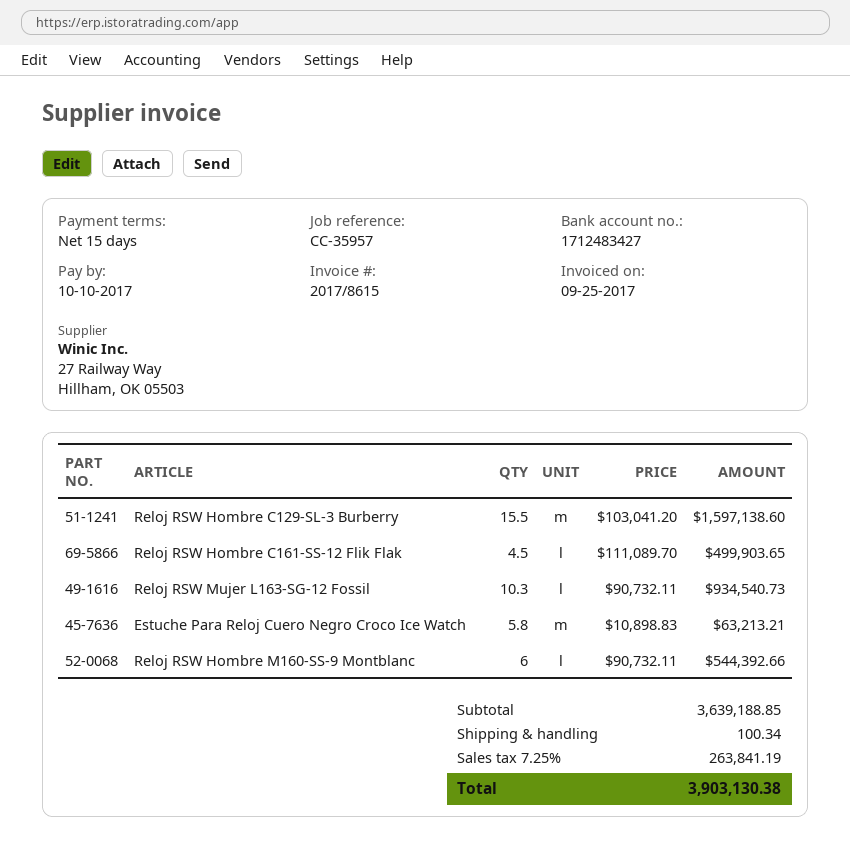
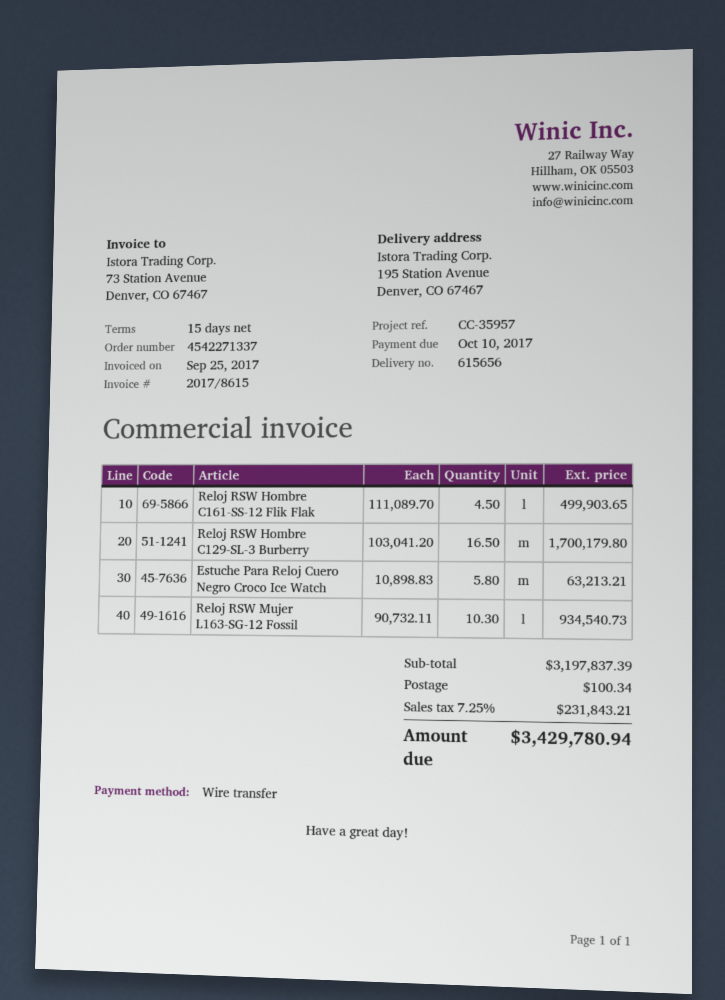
Reloj RSW Hombre C129-SL-3 Burberry: 15.5 x 103041.20 = 1597138.60 -> 16.5 x 103041.20 = 1700179.80
Reloj RSW Hombre M160-SS-9 Montblanc: 6 x 90732.11 = 544392.66 -> none
subtotal: 3639188.85 -> 3197837.39
tax: 7.25% = 263841.19 -> 7.25% = 231843.21
total: 3903130.38 -> 3429780.94

